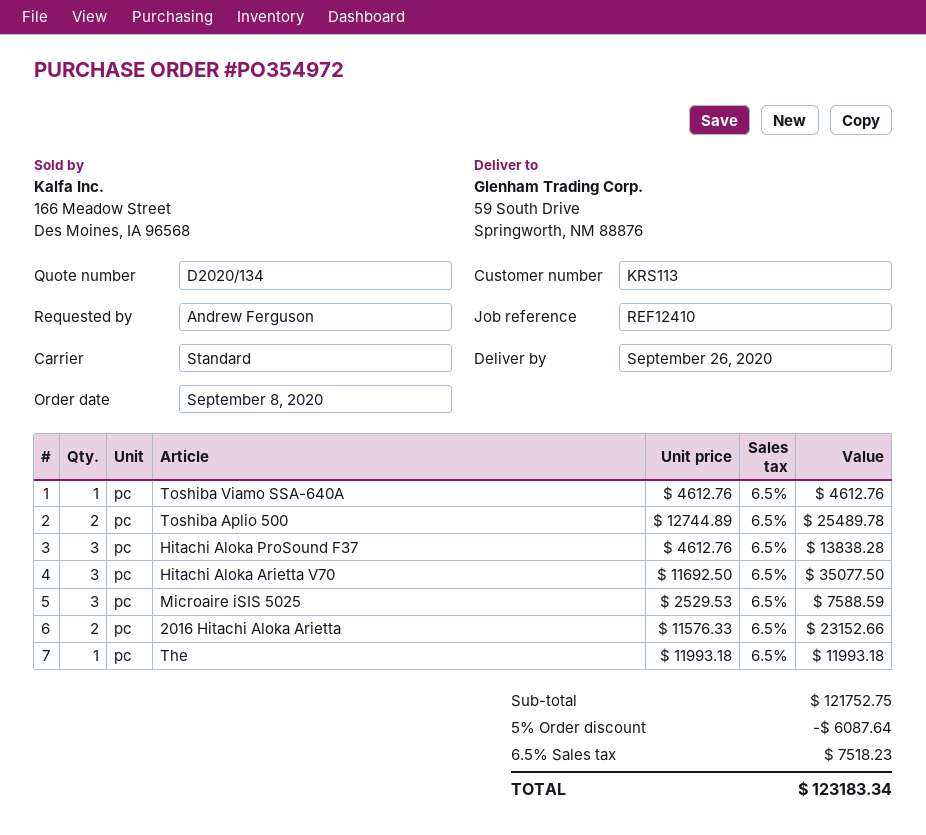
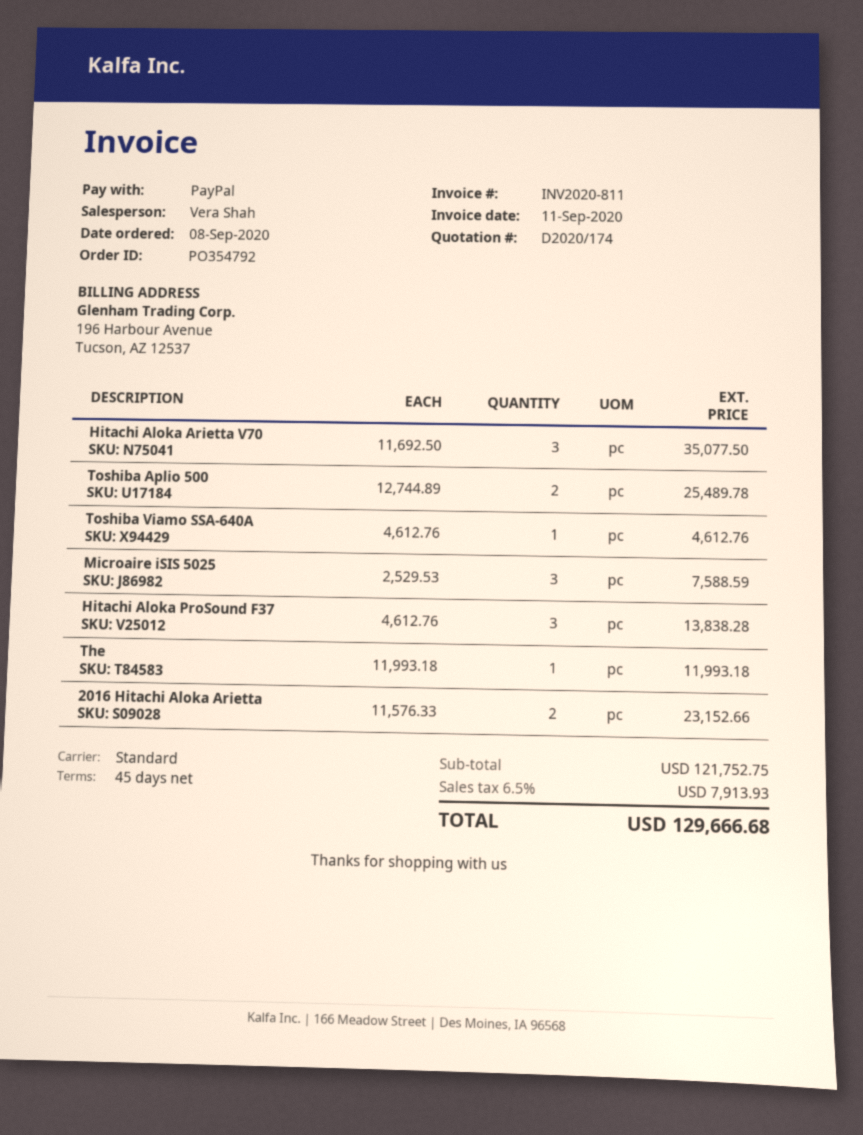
quote number: D2020/134 -> D2020/174
order number: PO354972 -> PO354792
discount: 5% = 6087.64 -> none
tax: 6.5% = 7518.23 -> 6.5% = 7913.93
total: 123183.34 -> 129666.68

